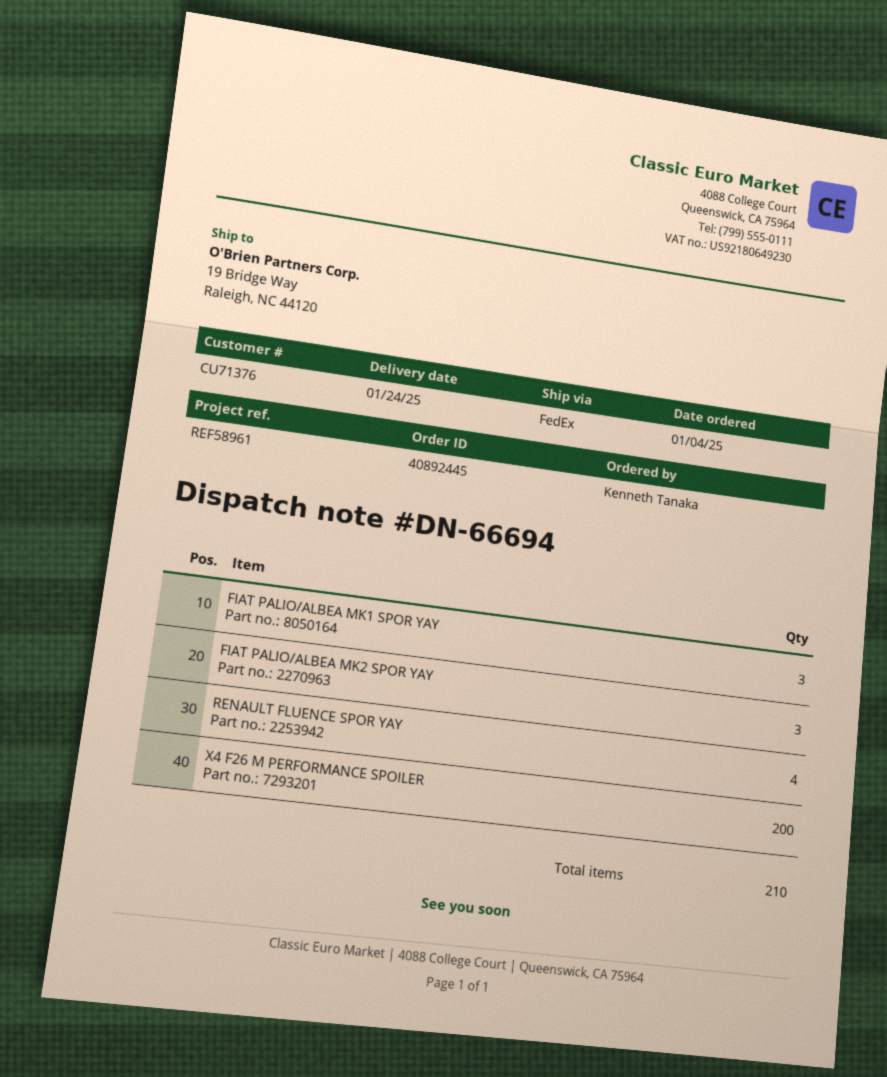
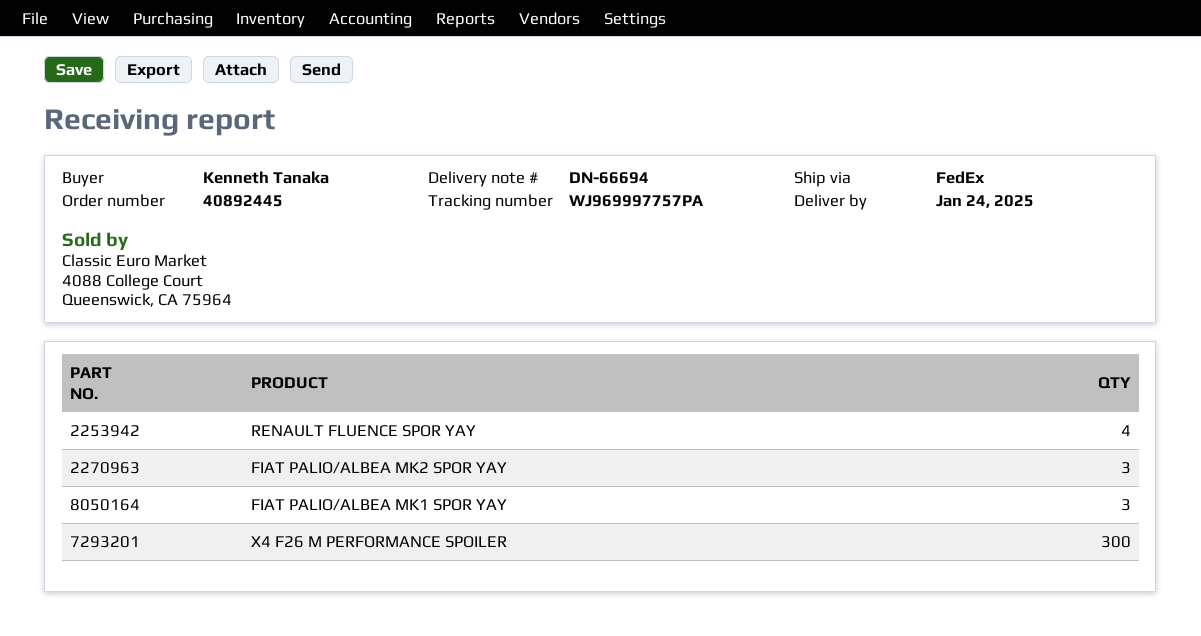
X4 F26 M PERFORMANCE SPOILER: 200 -> 300

